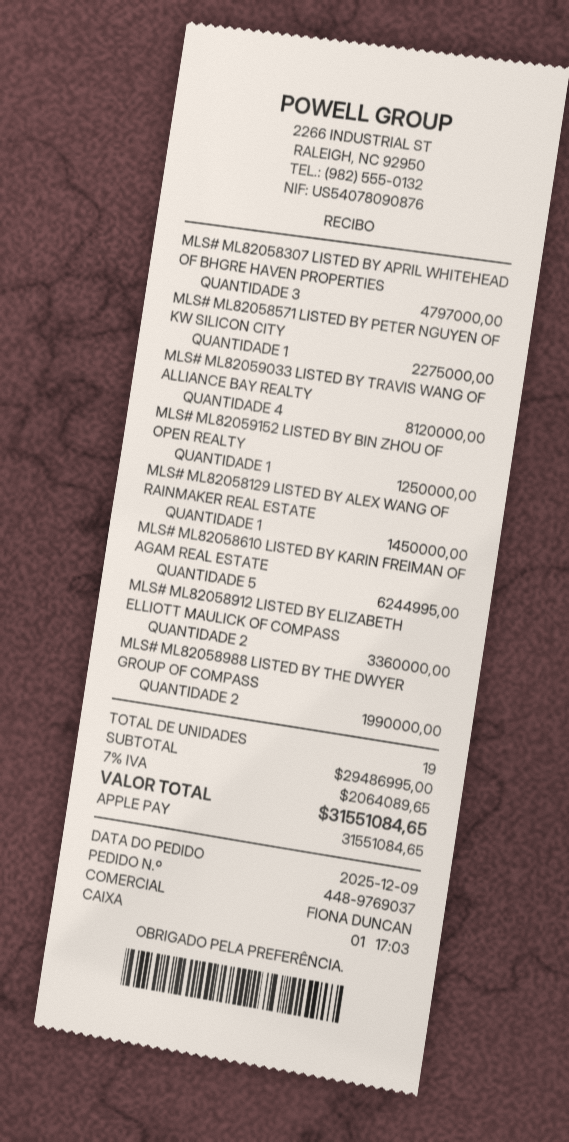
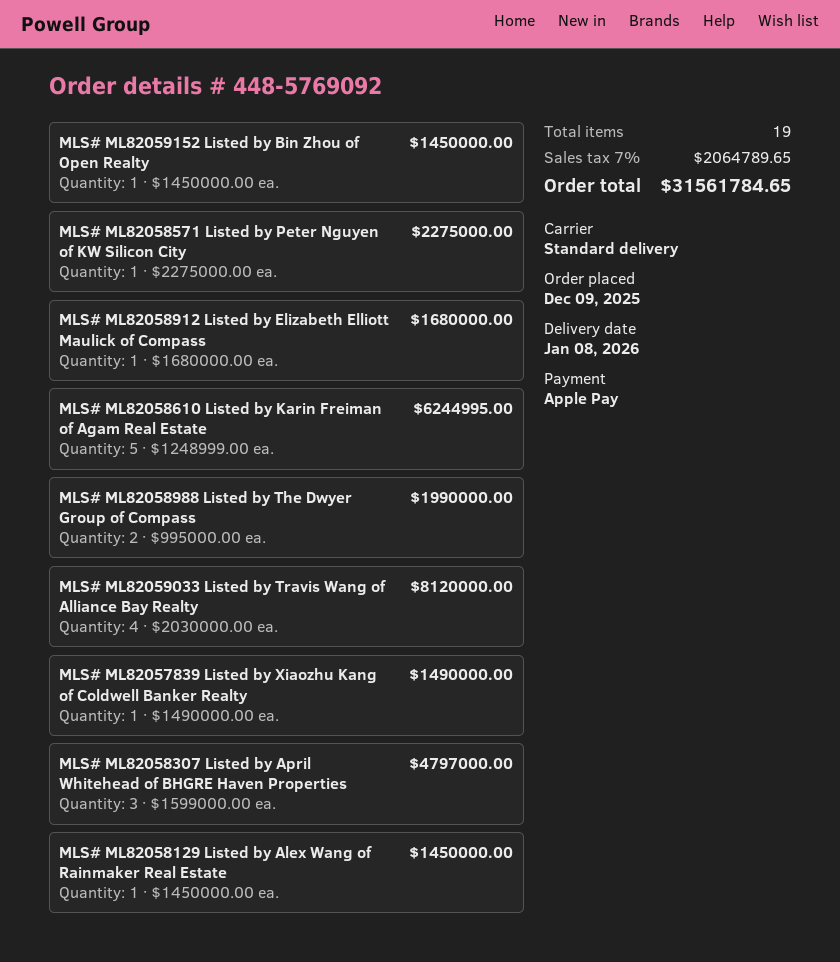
order number: 448-9769037 -> 448-5769092
MLS# ML82059152 LISTED BY BIN ZHOU OF OPEN REALTY: 1 for 1250000.00 -> 1 for 1450000.00
MLS# ML82058912 LISTED BY ELIZABETH ELLIOTT MAULICK OF COMPASS: 2 for 3360000.00 -> 1 for 1680000.00
MLS# ML82057839 Listed by Xiaozhu Kang of Coldwell Banker Realty: none -> 1 for 1490000.00
tax: 7% = 2064089.65 -> 7% = 2064789.65
total: 31551084.65 -> 31561784.65

